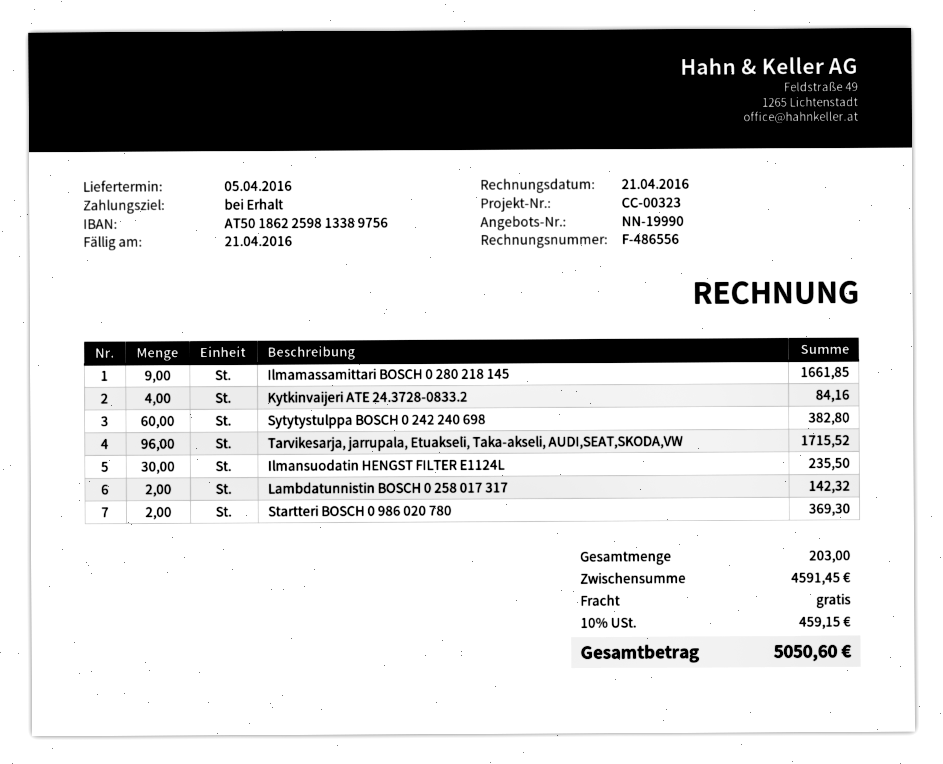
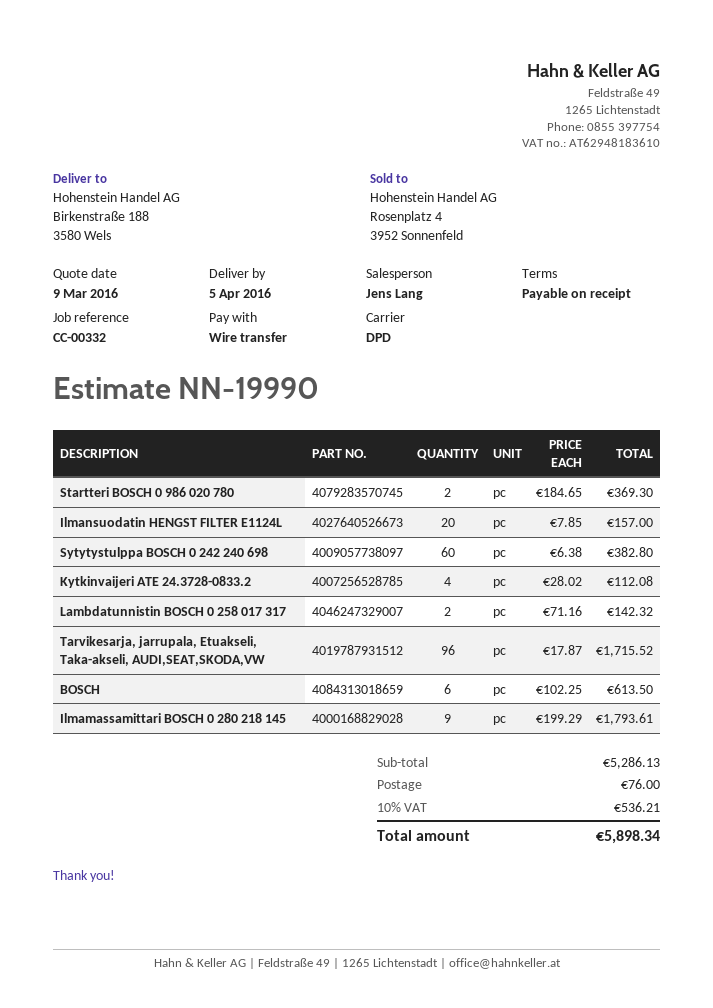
reference: CC-00323 -> CC-00332
Ilmamassamittari BOSCH 0 280 218 145: 9 for 1661.85 -> 9 for 1793.61
Kytkinvaijeri ATE 24.3728-0833.2: 4 for 84.16 -> 4 for 112.08
Ilmansuodatin HENGST FILTER E1124L: 30 for 235.50 -> 20 for 157.00
BOSCH: none -> 6 for 613.50
subtotal: 4591.45 -> 5286.13
shipping: 0.00 -> 76.00
tax: 10% = 459.15 -> 10% = 536.21
total: 5050.60 -> 5898.34

